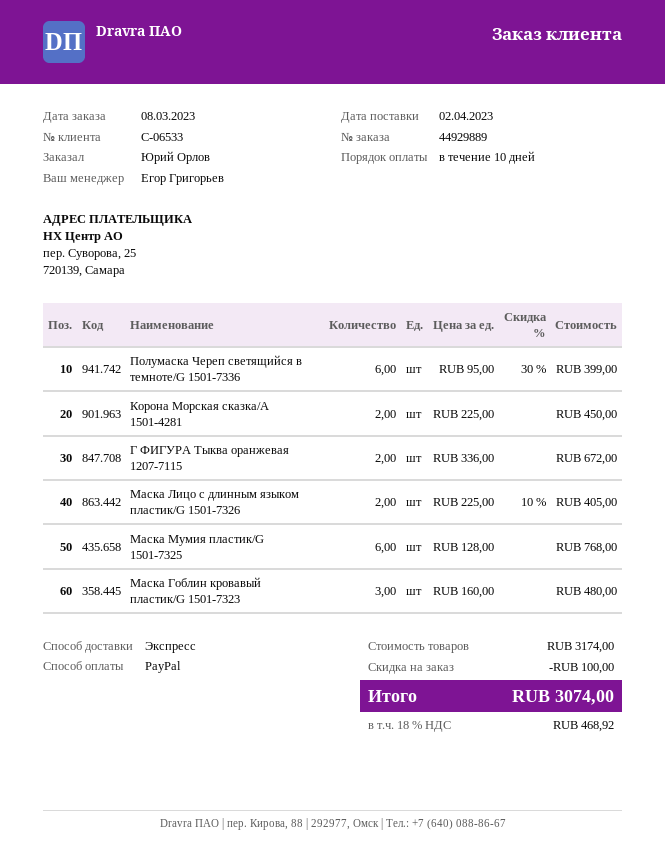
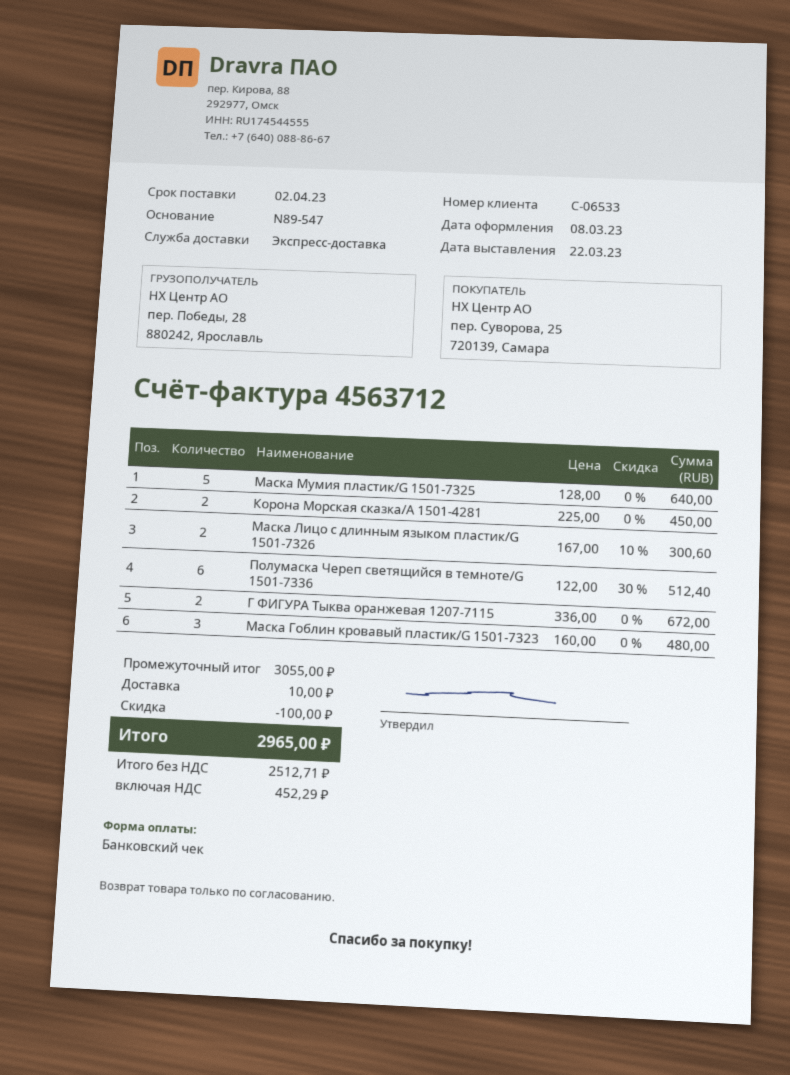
payment method: PayPal -> cheque
Полумаска Череп светящийся в темноте/G 1501-7336: 6 x 95.00 - 30% = 399.00 -> 6 x 122.00 - 30% = 512.40
Маска Лицо с длинным языком пластик/G 1501-7326: 2 x 225.00 - 10% = 405.00 -> 2 x 167.00 - 10% = 300.60
Маска Мумия пластик/G 1501-7325: 6 x 128.00 = 768.00 -> 5 x 128.00 = 640.00
subtotal: 3174.00 -> 3055.00
shipping: none -> 10.00
tax: 468.92 -> 452.29
total: 3074.00 -> 2965.00

